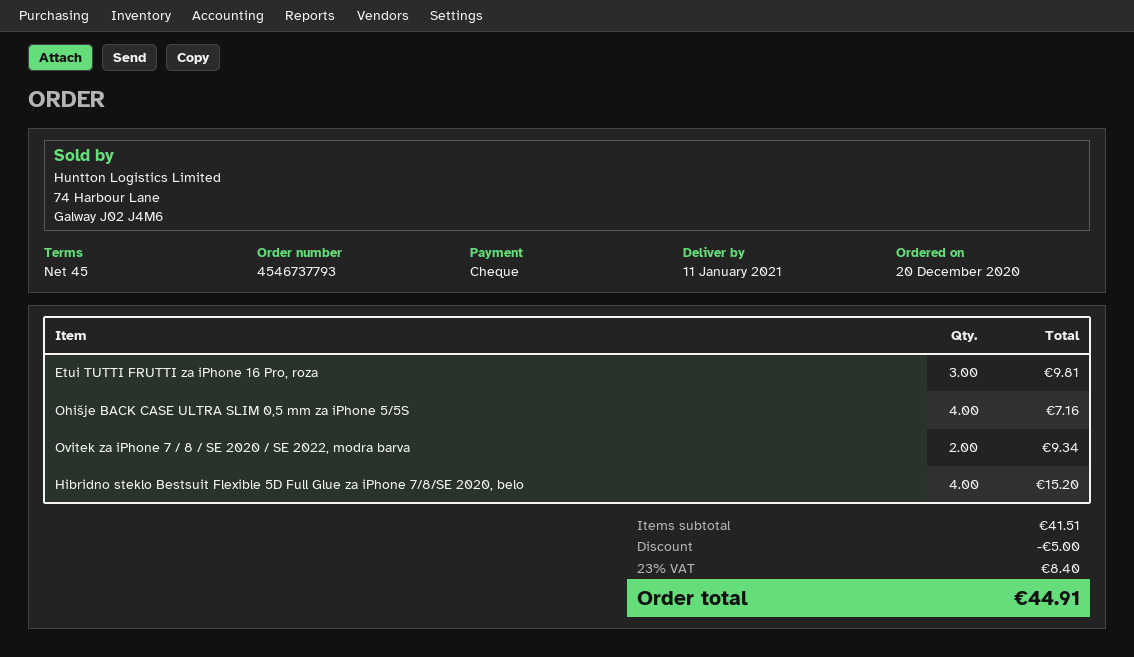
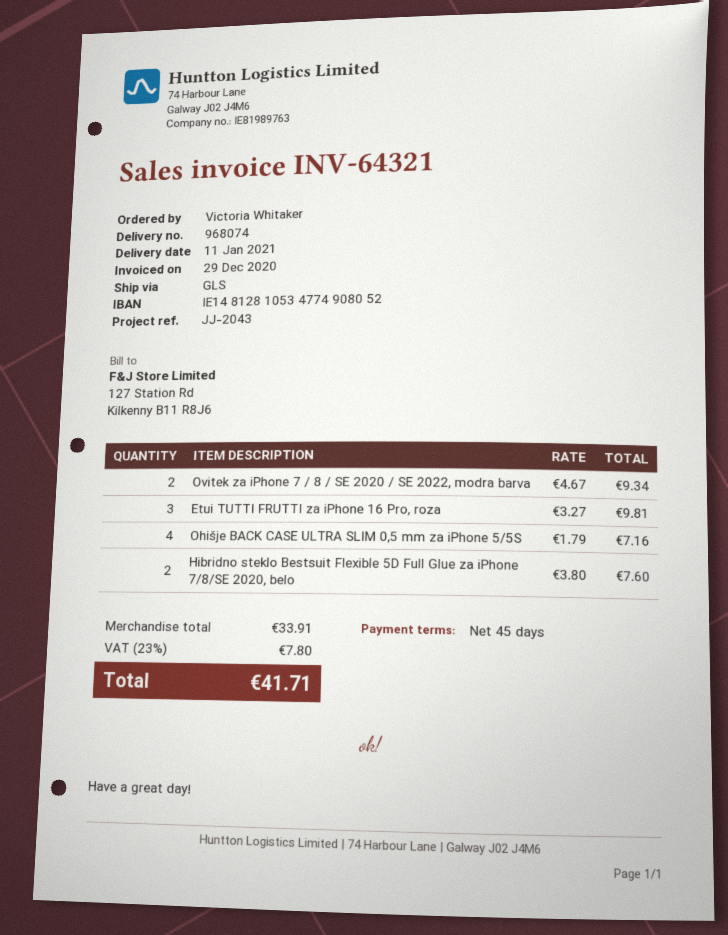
Hibridno steklo Bestsuit Flexible 5D Full Glue za iPhone 7/8/SE 2020, belo: 4 for 15.20 -> 2 for 7.60
subtotal: 41.51 -> 33.91
discount: 5.00 -> none
tax: 23% = 8.40 -> 23% = 7.80
total: 44.91 -> 41.71

